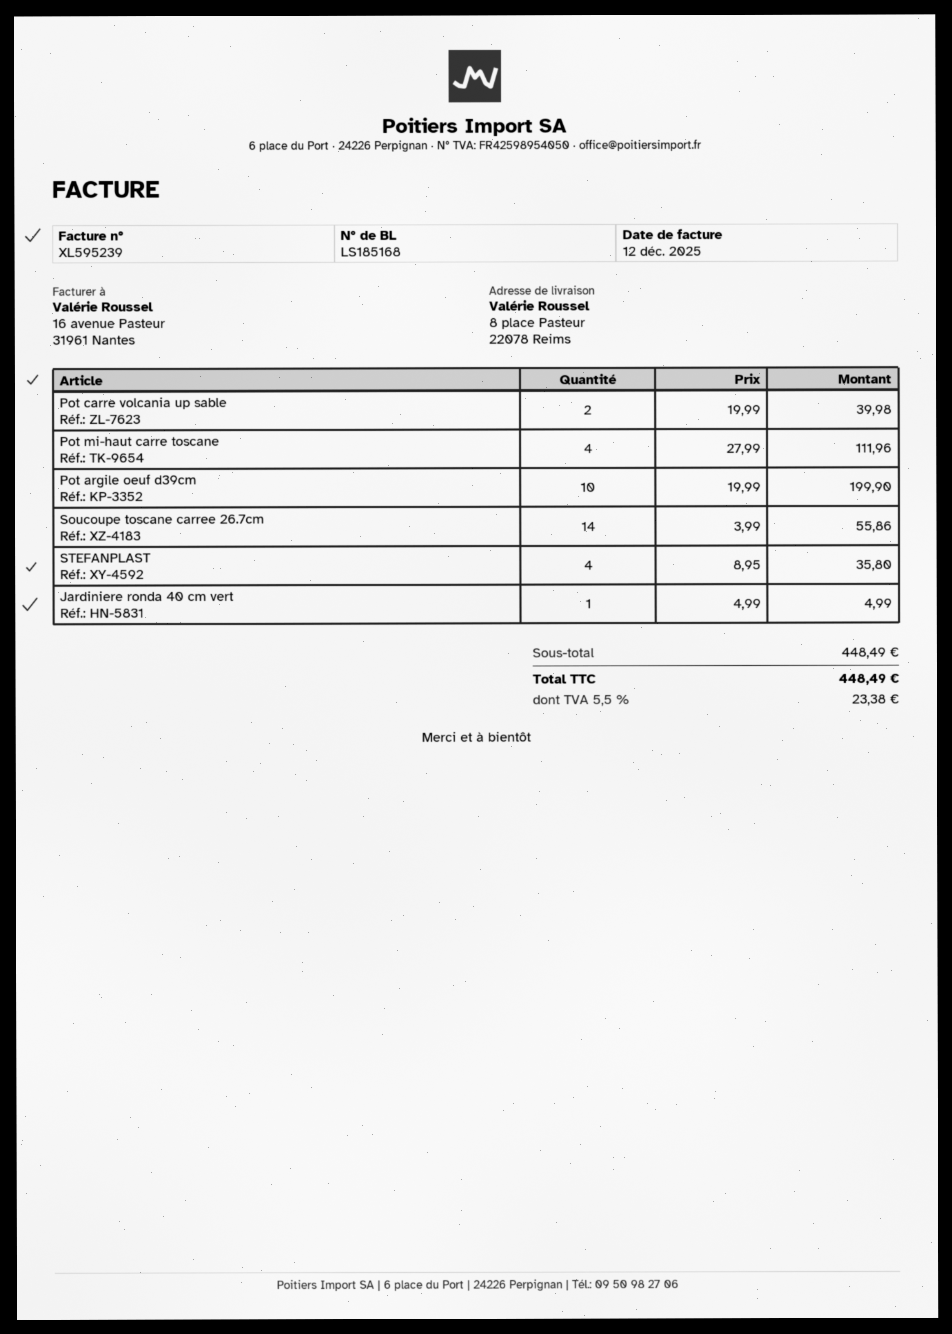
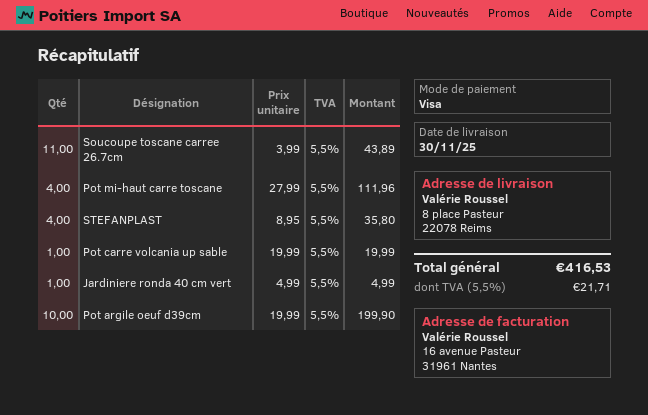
Pot carre volcania up sable: 2 x 19.99 = 39.98 -> 1 x 19.99 = 19.99
Soucoupe toscane carree 26.7cm: 14 x 3.99 = 55.86 -> 11 x 3.99 = 43.89
tax: 5.5% = 23.38 -> 5.5% = 21.71
total: 448.49 -> 416.53

